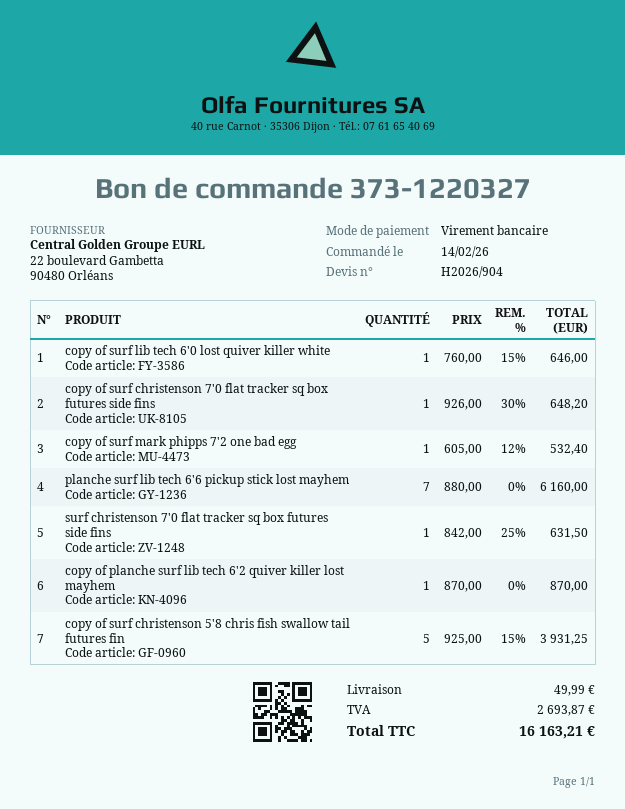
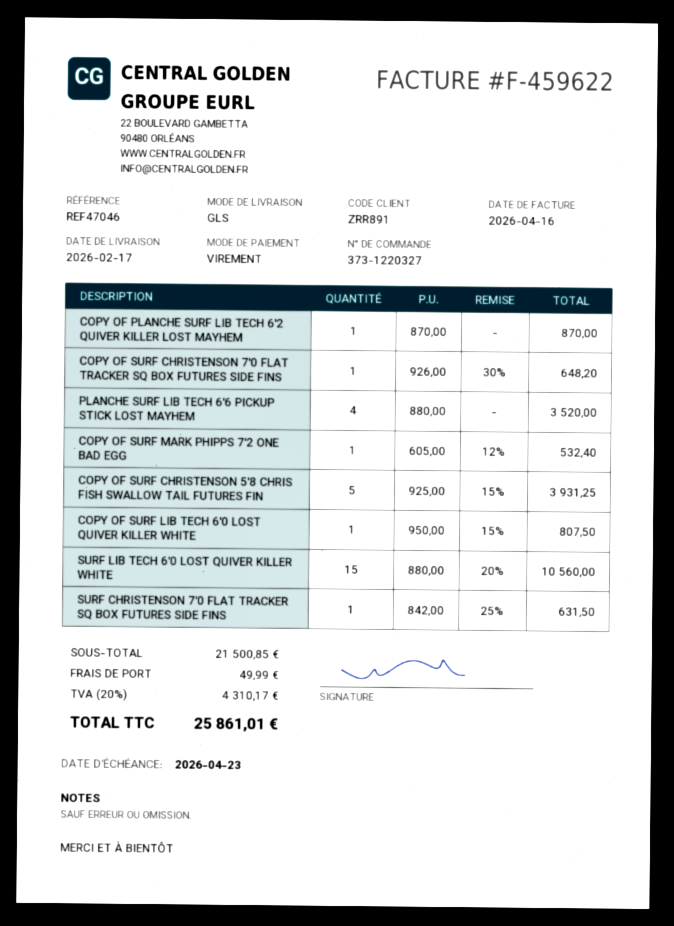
copy of surf lib tech 6'0 lost quiver killer white: 1 x 760.00 - 15% = 646.00 -> 1 x 950.00 - 15% = 807.50
planche surf lib tech 6'6 pickup stick lost mayhem: 7 x 880.00 = 6160.00 -> 4 x 880.00 = 3520.00
SURF LIB TECH 6'0 LOST QUIVER KILLER WHITE: none -> 15 x 880.00 - 20% = 10560.00
tax: 2693.87 -> 4310.17
total: 16163.21 -> 25861.01

